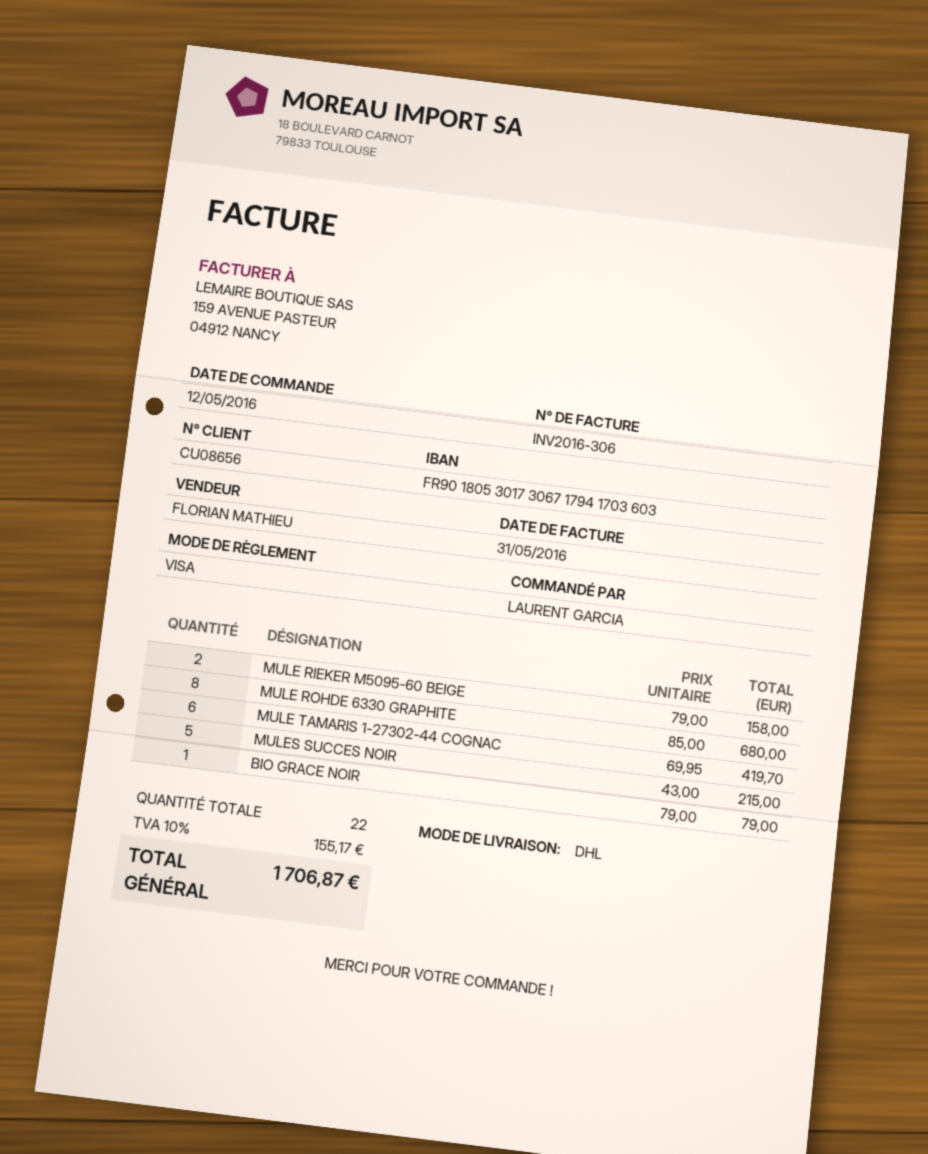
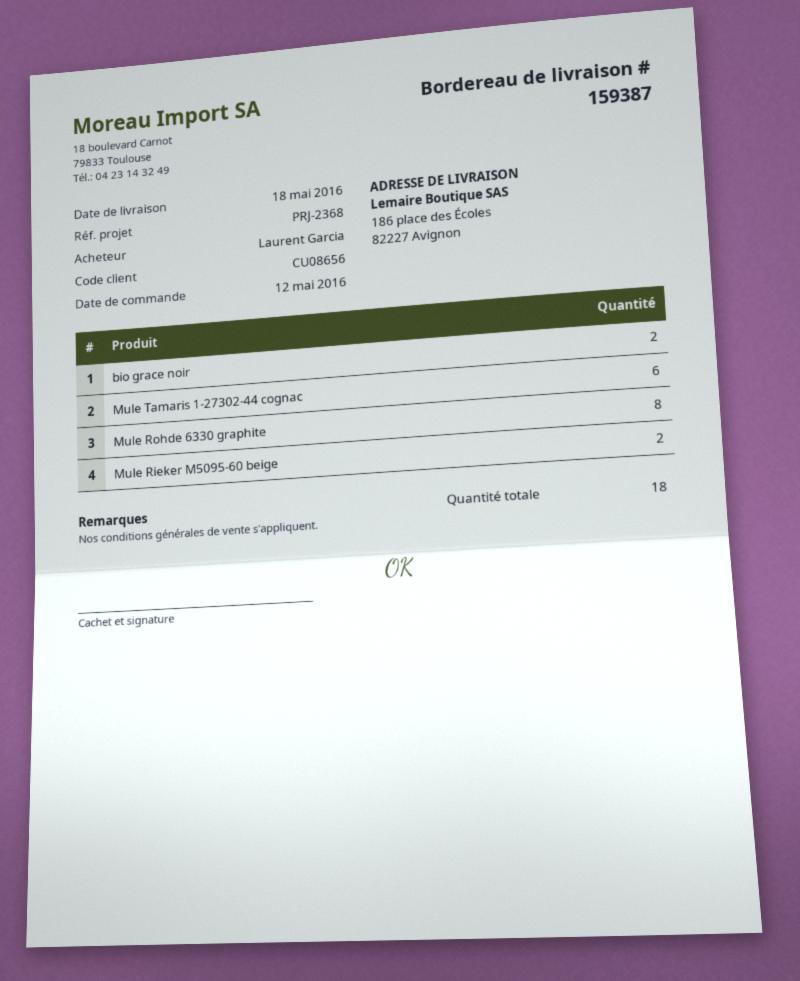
MULES SUCCES NOIR: 5 -> none
BIO GRACE NOIR: 1 -> 2
total quantity: 22 -> 18

